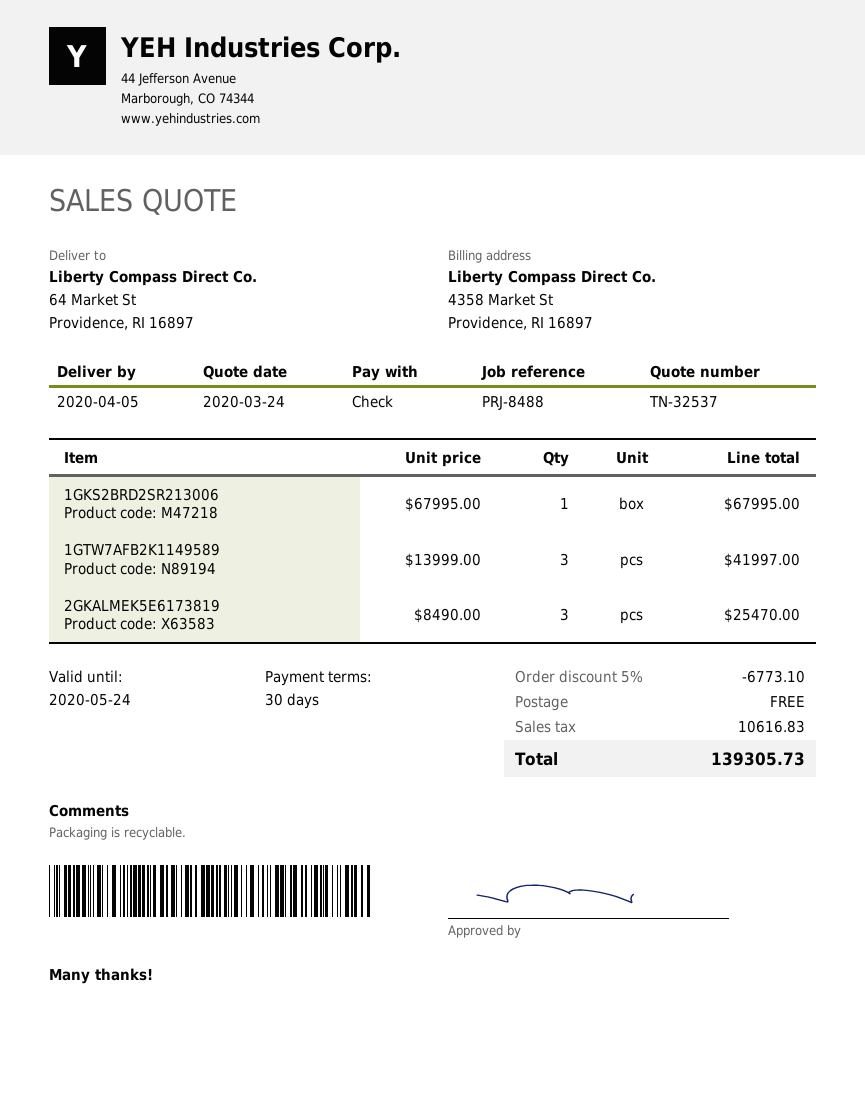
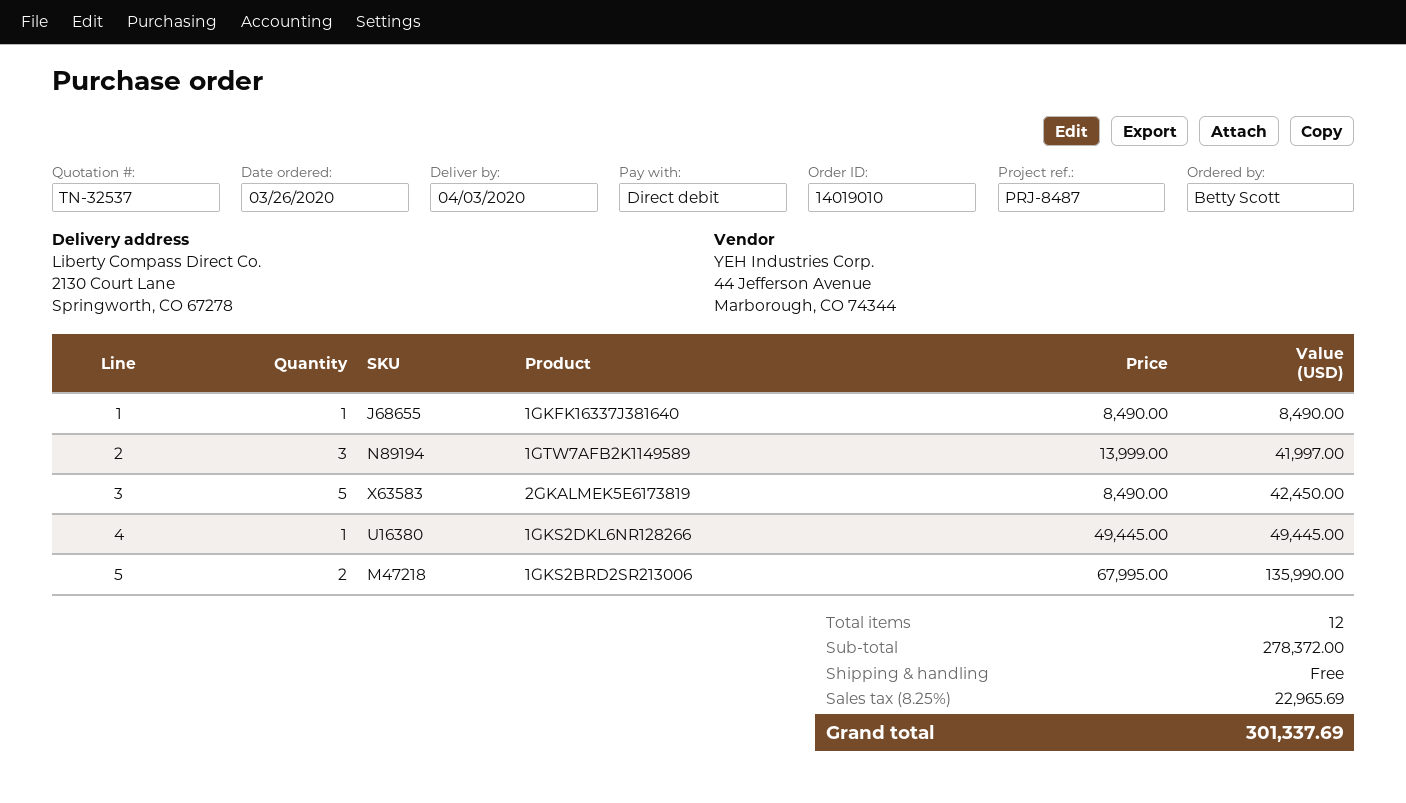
delivery date: 2020-04-05 -> 2020-04-03
reference: PRJ-8488 -> PRJ-8487
payment method: cheque -> direct debit
ship to: 64 Market St, Providence, RI 16897 -> 2130 Court Lane, Springworth, CO 67278
1GKS2BRD2SR213006: 1 x 67995.00 = 67995.00 -> 2 x 67995.00 = 135990.00
2GKALMEK5E6173819: 3 x 8490.00 = 25470.00 -> 5 x 8490.00 = 42450.00
1GKFK16337J381640: none -> 1 x 8490.00 = 8490.00
1GKS2DKL6NR128266: none -> 1 x 49445.00 = 49445.00
discount: 5% = 6773.10 -> none
tax: 10616.83 -> 22965.69
total: 139305.73 -> 301337.69

